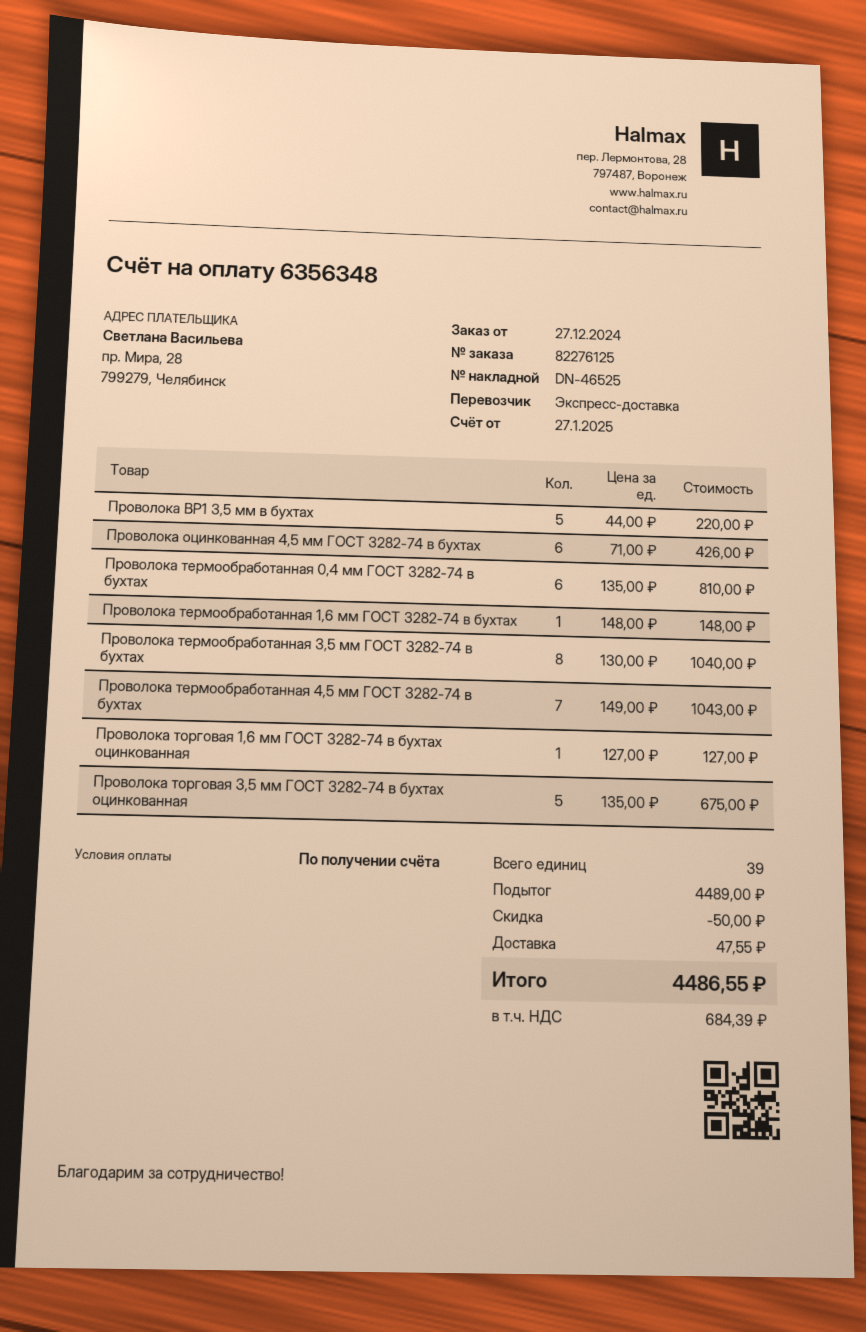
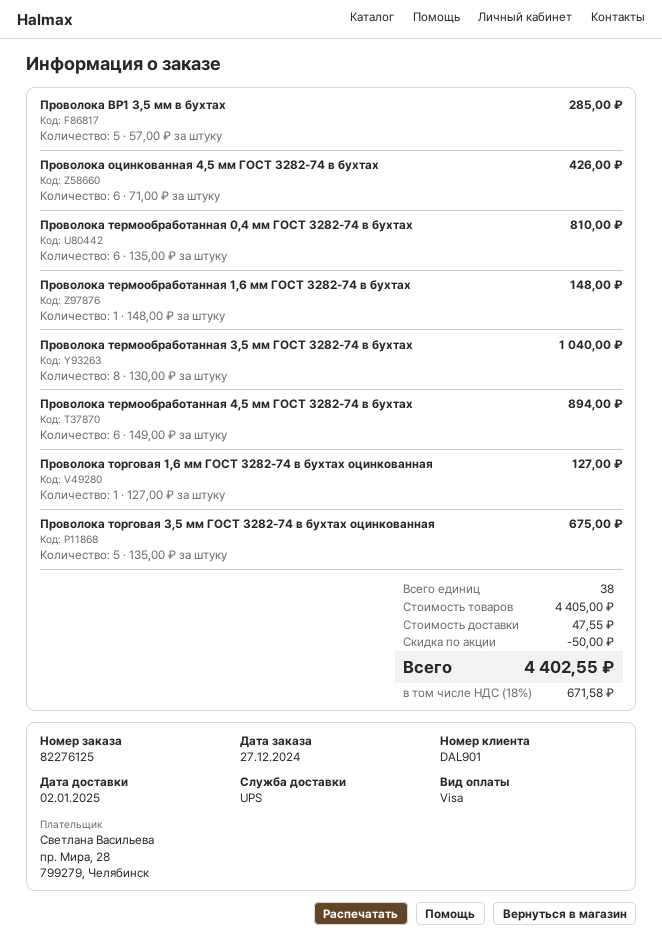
shipping method: express -> UPS
Проволока ВР1 3,5 мм в бухтах: 5 x 44.00 = 220.00 -> 5 x 57.00 = 285.00
Проволока термообработанная 4,5 мм ГОСТ 3282-74 в бухтах: 7 x 149.00 = 1043.00 -> 6 x 149.00 = 894.00
total quantity: 39 -> 38
subtotal: 4489.00 -> 4405.00
tax: 684.39 -> 671.58
total: 4486.55 -> 4402.55

